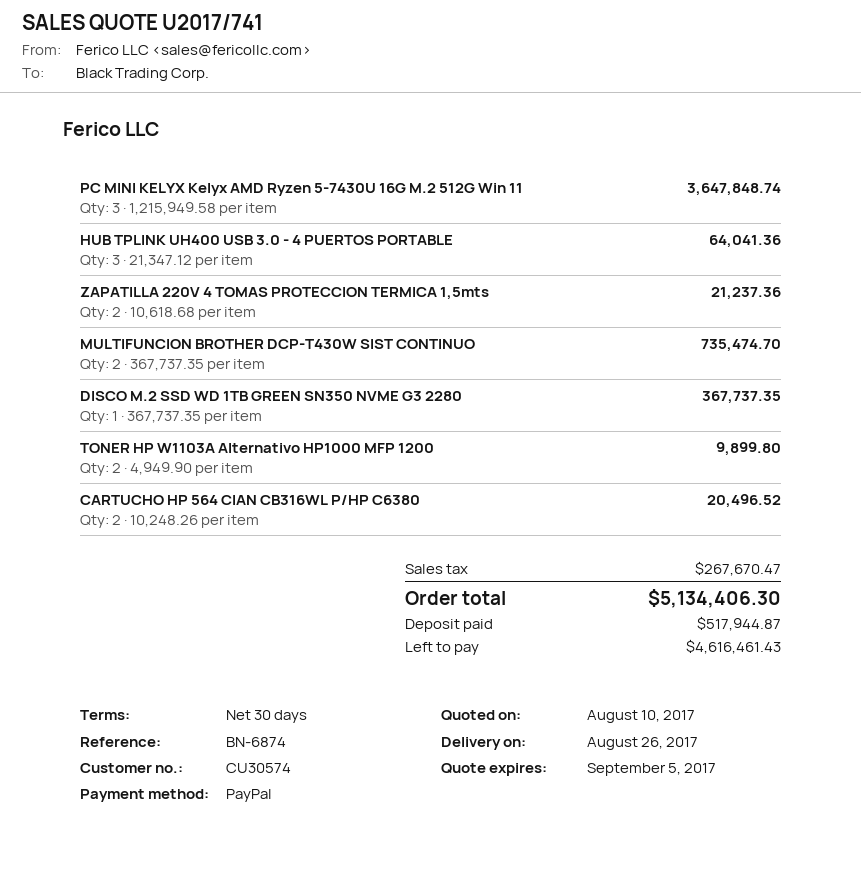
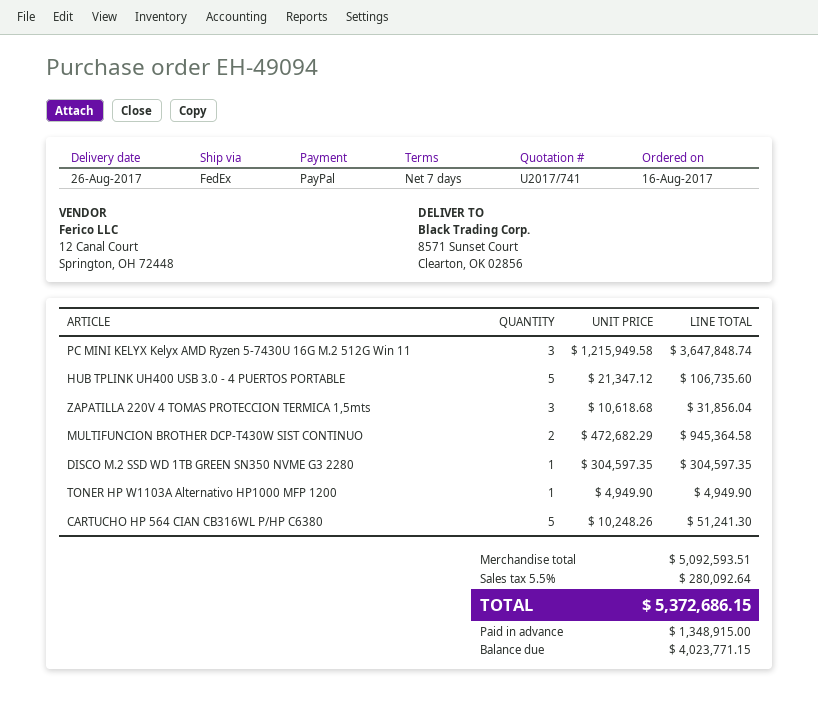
payment terms: 30 days -> 7 days
HUB TPLINK UH400 USB 3.0 - 4 PUERTOS PORTABLE: 3 x 21347.12 = 64041.36 -> 5 x 21347.12 = 106735.60
ZAPATILLA 220V 4 TOMAS PROTECCION TERMICA 1,5mts: 2 x 10618.68 = 21237.36 -> 3 x 10618.68 = 31856.04
MULTIFUNCION BROTHER DCP-T430W SIST CONTINUO: 2 x 367737.35 = 735474.70 -> 2 x 472682.29 = 945364.58
DISCO M.2 SSD WD 1TB GREEN SN350 NVME G3 2280: 1 x 367737.35 = 367737.35 -> 1 x 304597.35 = 304597.35
TONER HP W1103A Alternativo HP1000 MFP 1200: 2 x 4949.90 = 9899.80 -> 1 x 4949.90 = 4949.90
CARTUCHO HP 564 CIAN CB316WL P/HP C6380: 2 x 10248.26 = 20496.52 -> 5 x 10248.26 = 51241.30
tax: 267670.47 -> 280092.64
total: 5134406.30 -> 5372686.15
deposit: 517944.87 -> 1348915.00
balance: 4616461.43 -> 4023771.15

